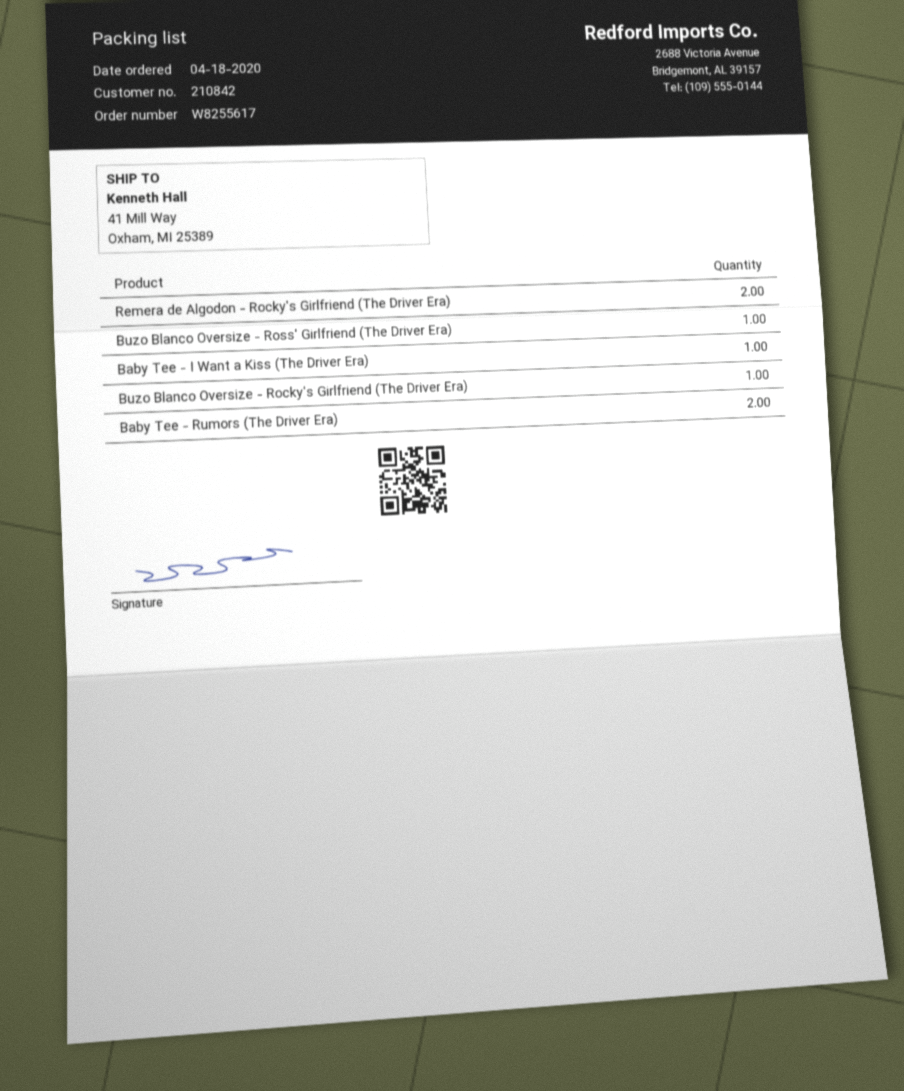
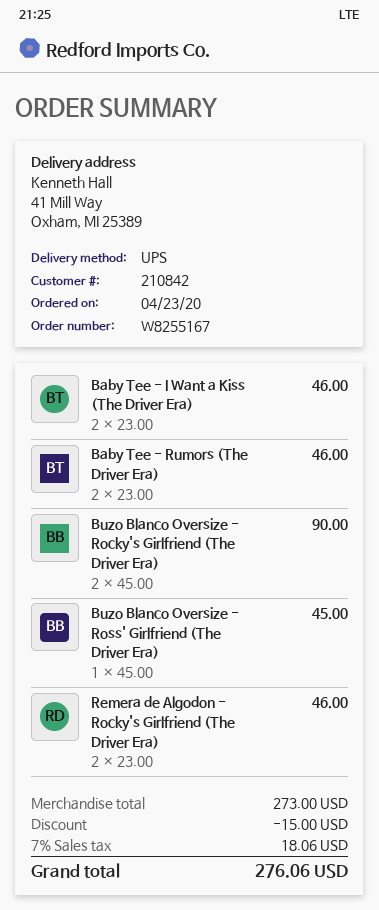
order number: W8255617 -> W8255167
order date: 2020-04-18 -> 2020-04-23
Baby Tee - I Want a Kiss (The Driver Era): 1 -> 2
Buzo Blanco Oversize - Rocky's Girlfriend (The Driver Era): 1 -> 2

